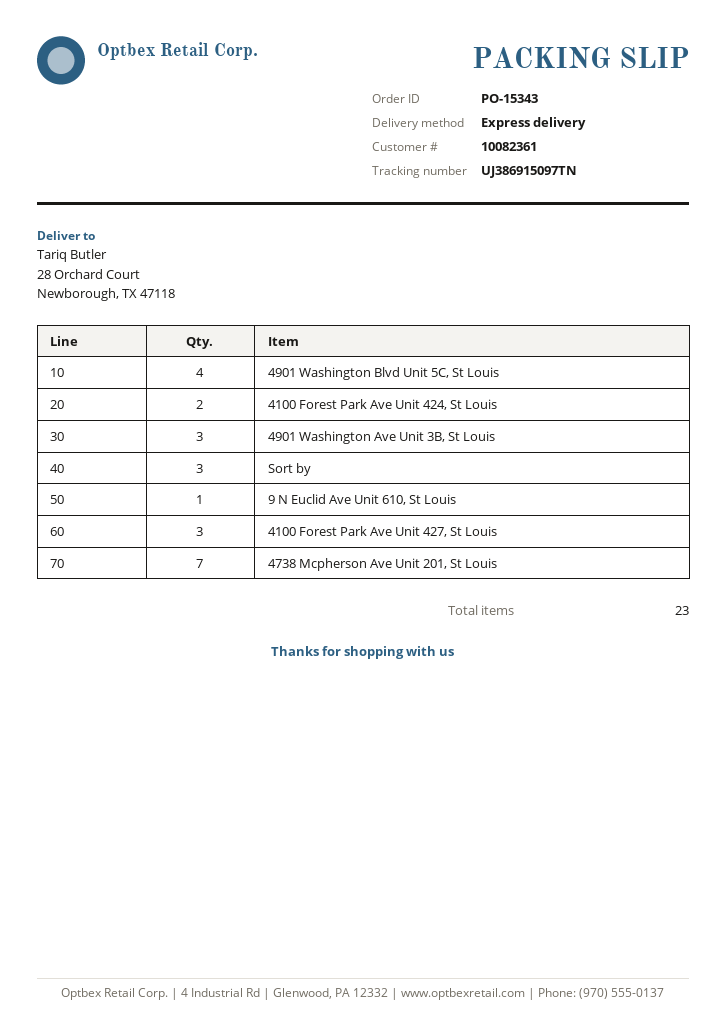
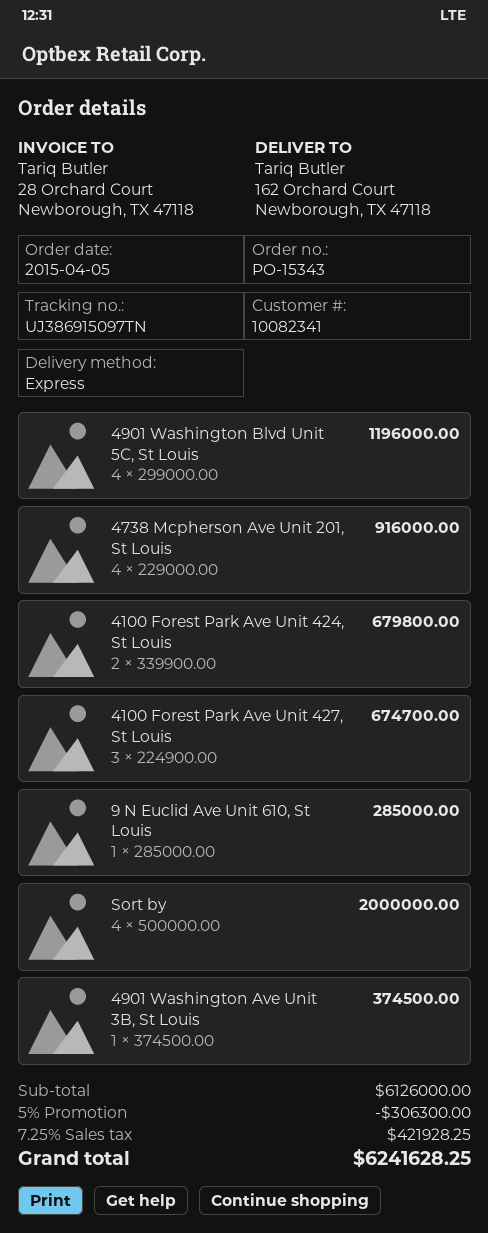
customer number: 10082361 -> 10082341
ship to: 28 Orchard Court, Newborough, TX 47118 -> 162 Orchard Court, Newborough, TX 47118
4901 Washington Ave Unit 3B, St Louis: 3 -> 1
Sort by: 3 -> 4
4738 Mcpherson Ave Unit 201, St Louis: 7 -> 4

